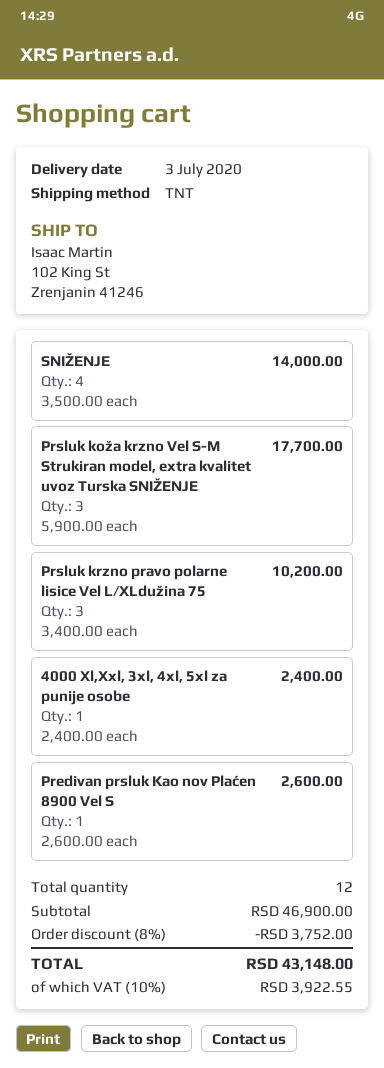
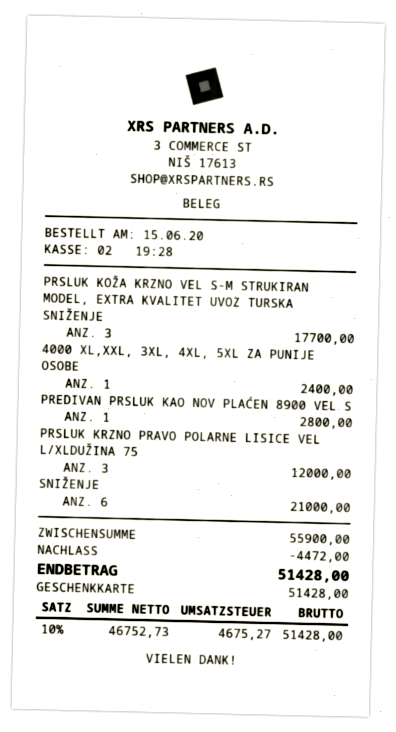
SNIŽENJE: 4 for 14000.00 -> 6 for 21000.00
Prsluk krzno pravo polarne lisice Vel L/XLdužina 75: 3 for 10200.00 -> 3 for 12000.00
Predivan prsluk Kao nov Plaćen 8900 Vel S: 1 for 2600.00 -> 1 for 2800.00
subtotal: 46900.00 -> 55900.00
discount: 3752.00 -> 4472.00
tax: 10% = 3922.55 -> 10% = 4675.27
total: 43148.00 -> 51428.00

